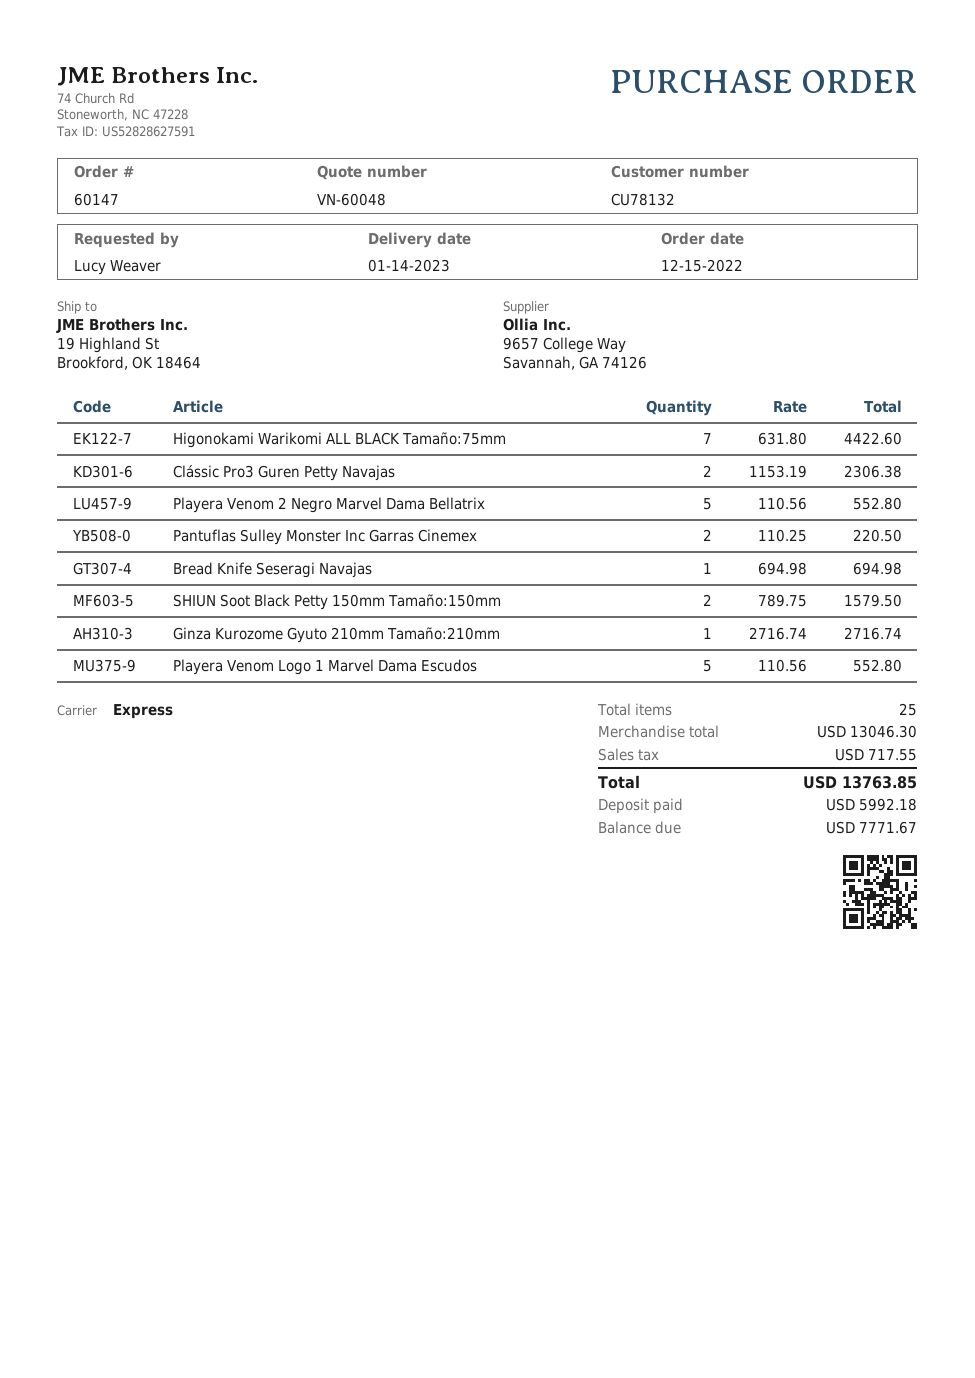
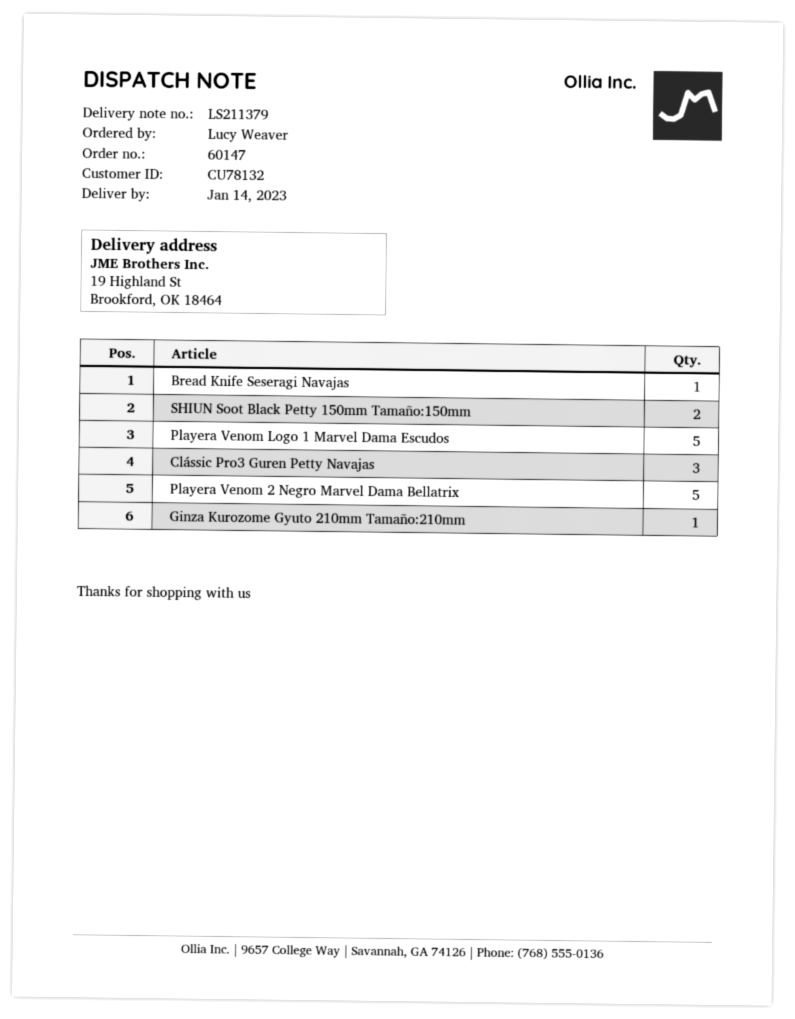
Higonokami Warikomi ALL BLACK Tamaño:75mm: 7 -> none
Clássic Pro3 Guren Petty Navajas: 2 -> 3
Pantuflas Sulley Monster Inc Garras Cinemex: 2 -> none

